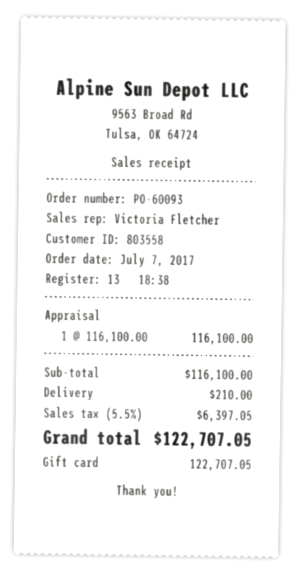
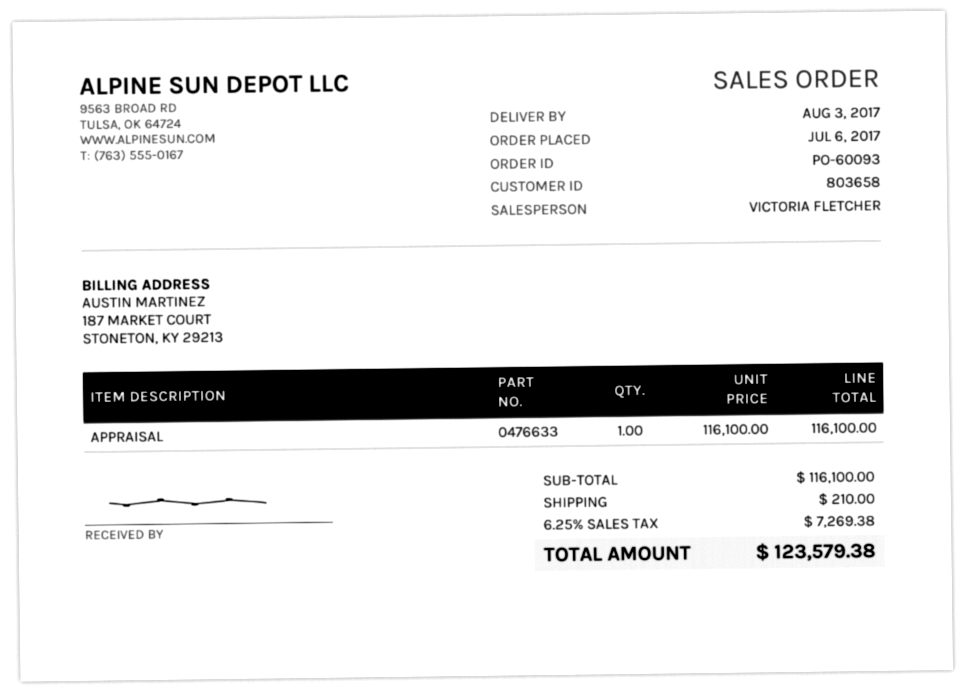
order date: 2017-07-07 -> 2017-07-06
customer number: 803558 -> 803658
tax: 5.5% = 6397.05 -> 6.25% = 7269.38
total: 122707.05 -> 123579.38

